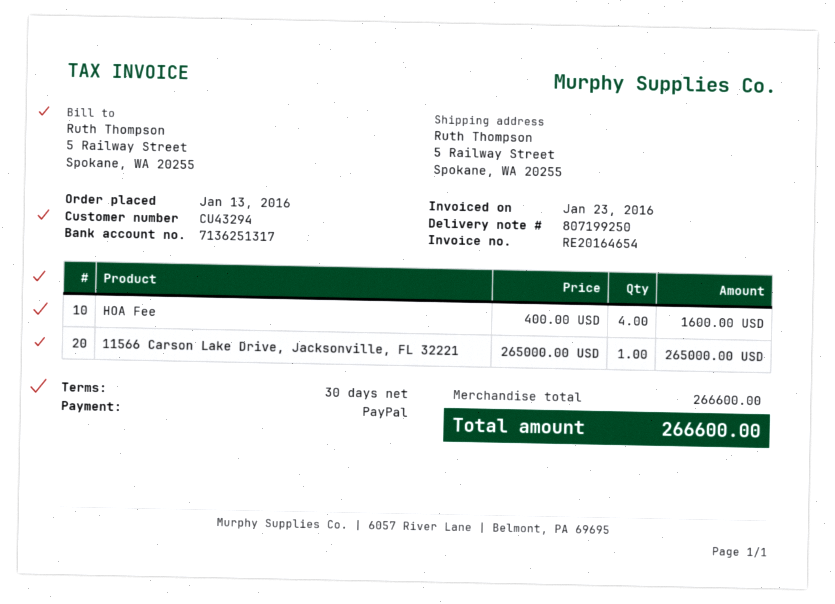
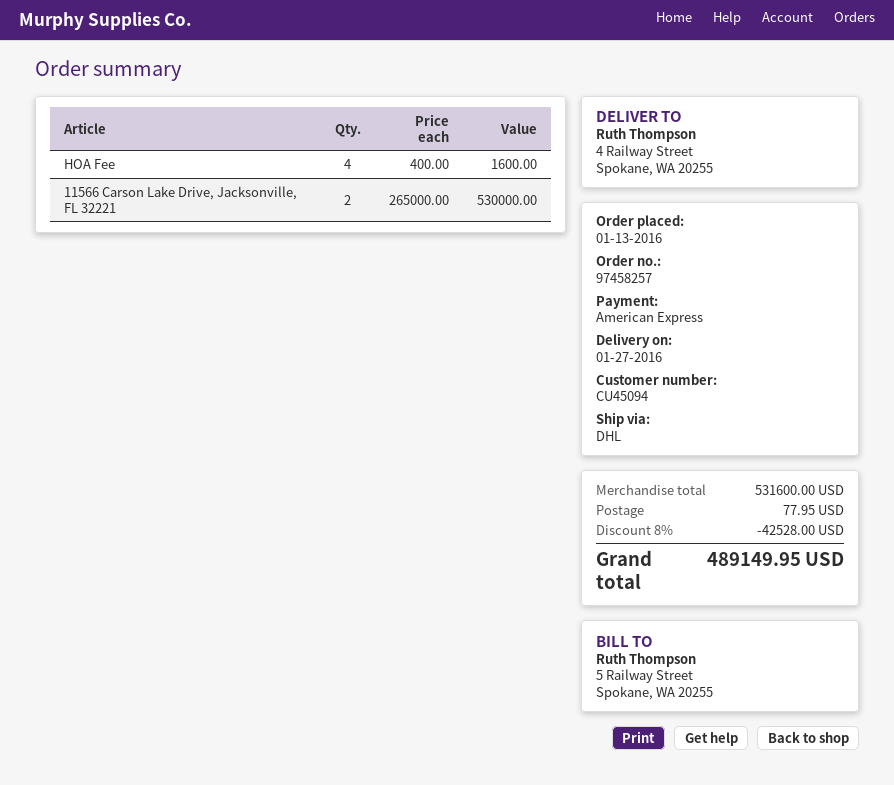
customer number: CU43294 -> CU45094
payment method: PayPal -> American Express
ship to: 5 Railway Street, Spokane, WA 20255 -> 4 Railway Street, Spokane, WA 20255
11566 Carson Lake Drive, Jacksonville, FL 32221: 1 x 265000.00 = 265000.00 -> 2 x 265000.00 = 530000.00
subtotal: 266600.00 -> 531600.00
discount: none -> 8% = 42528.00
shipping: none -> 77.95
total: 266600.00 -> 489149.95

